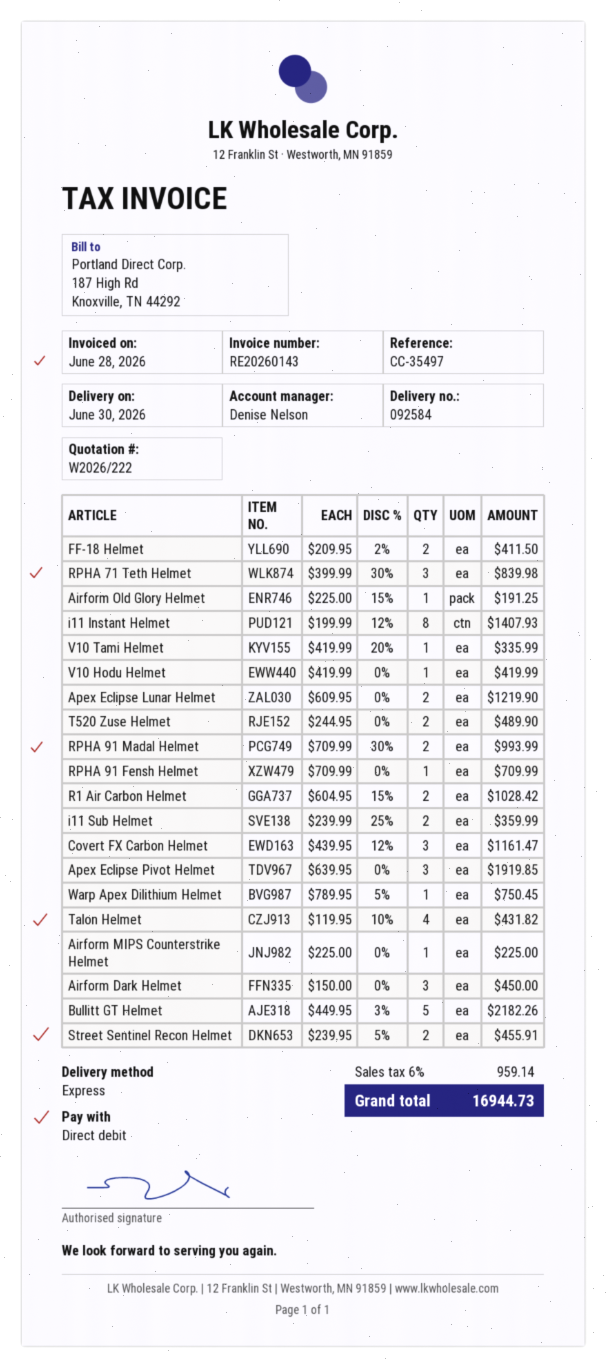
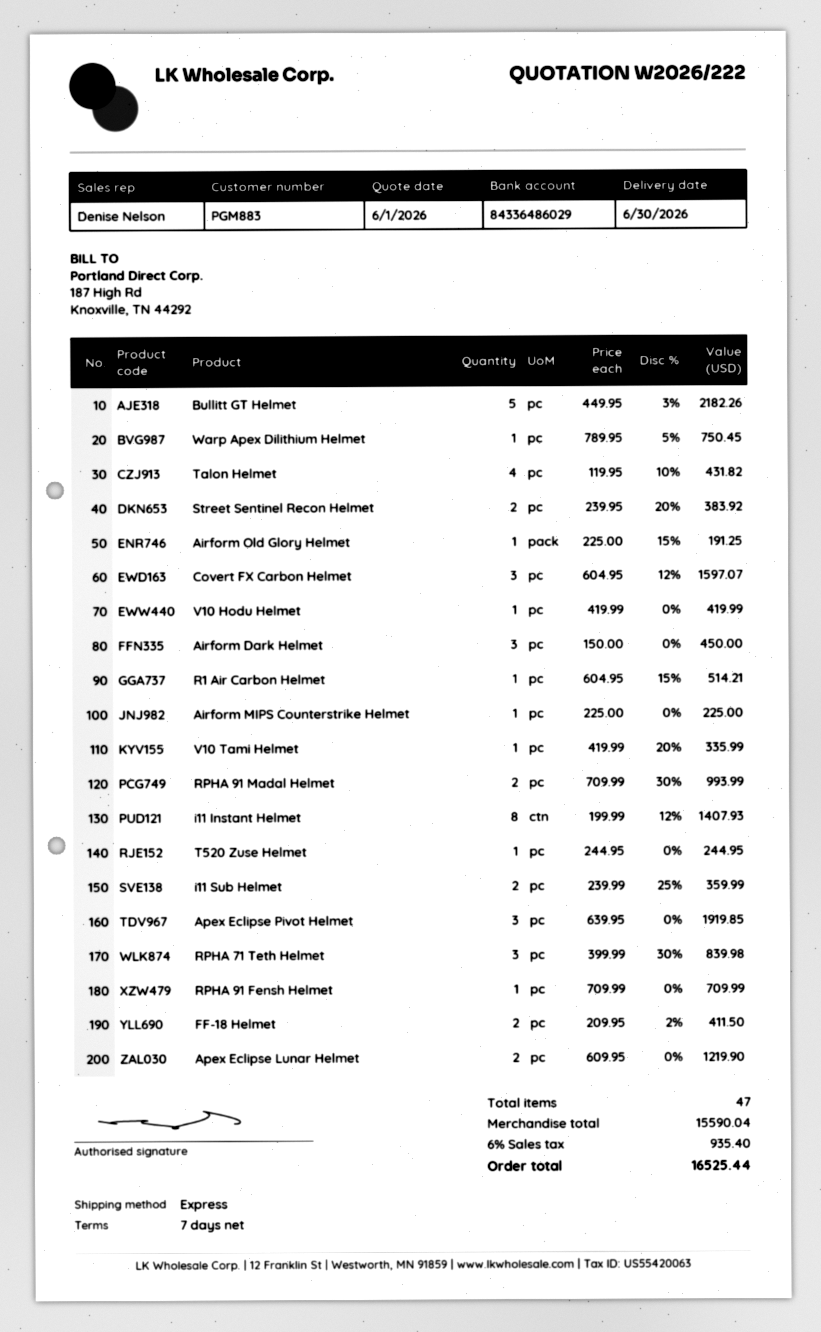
T520 Zuse Helmet: 2 x 244.95 = 489.90 -> 1 x 244.95 = 244.95
R1 Air Carbon Helmet: 2 x 604.95 - 15% = 1028.42 -> 1 x 604.95 - 15% = 514.21
Covert FX Carbon Helmet: 3 x 439.95 - 12% = 1161.47 -> 3 x 604.95 - 12% = 1597.07
Street Sentinel Recon Helmet: 2 x 239.95 - 5% = 455.91 -> 2 x 239.95 - 20% = 383.92
tax: 6% = 959.14 -> 6% = 935.40
total: 16944.73 -> 16525.44

